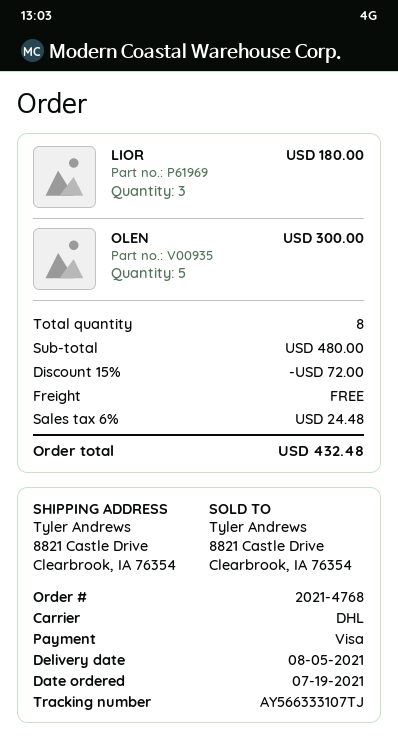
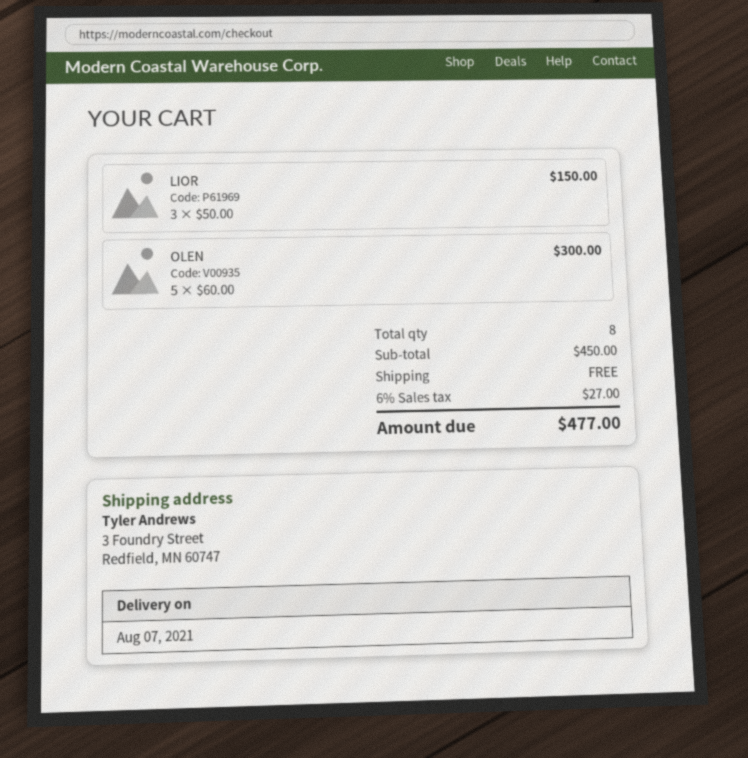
delivery date: 2021-08-05 -> 2021-08-07
ship to: 8821 Castle Drive, Clearbrook, IA 76354 -> 3 Foundry Street, Redfield, MN 60747
LIOR: 3 for 180.00 -> 3 for 150.00
subtotal: 480.00 -> 450.00
discount: 15% = 72.00 -> none
tax: 6% = 24.48 -> 6% = 27.00
total: 432.48 -> 477.00

